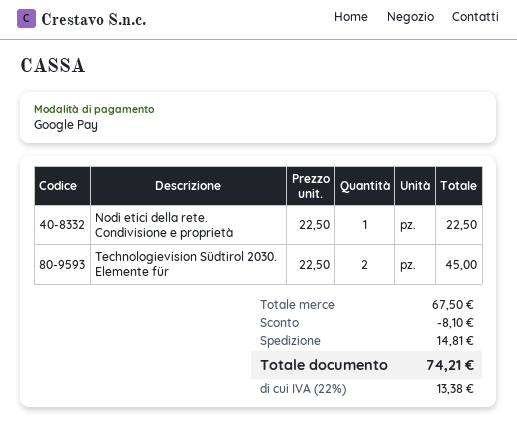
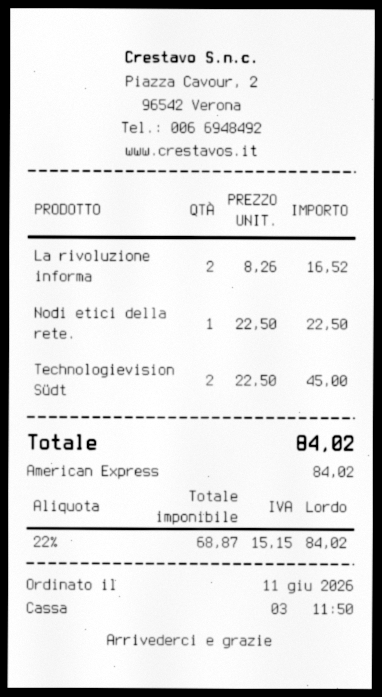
payment method: Google Pay -> American Express
La rivoluzione informa: none -> 2 x 8.26 = 16.52
discount: 8.10 -> none
shipping: 14.81 -> none
tax: 22% = 13.38 -> 22% = 15.15
total: 74.21 -> 84.02

